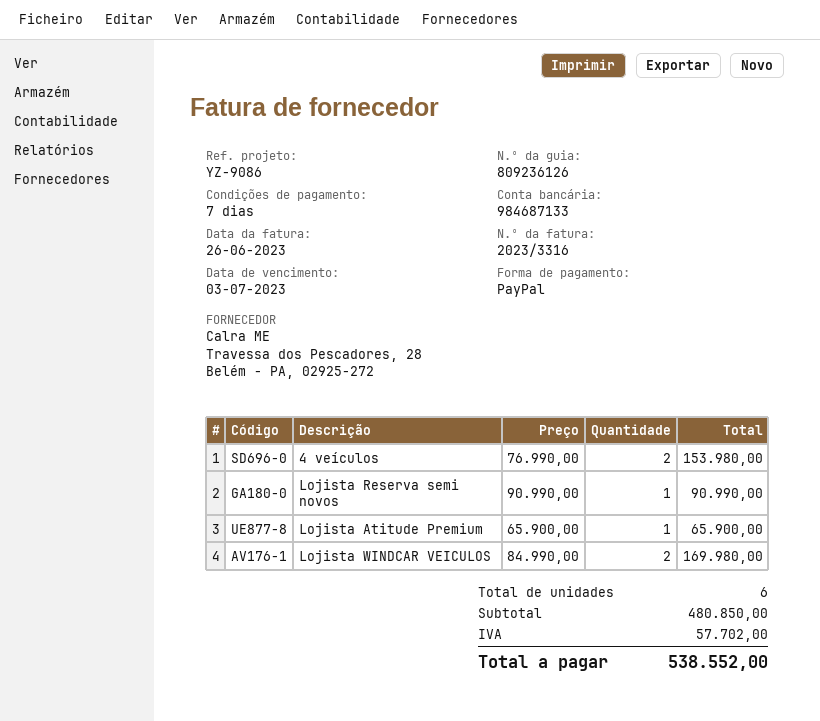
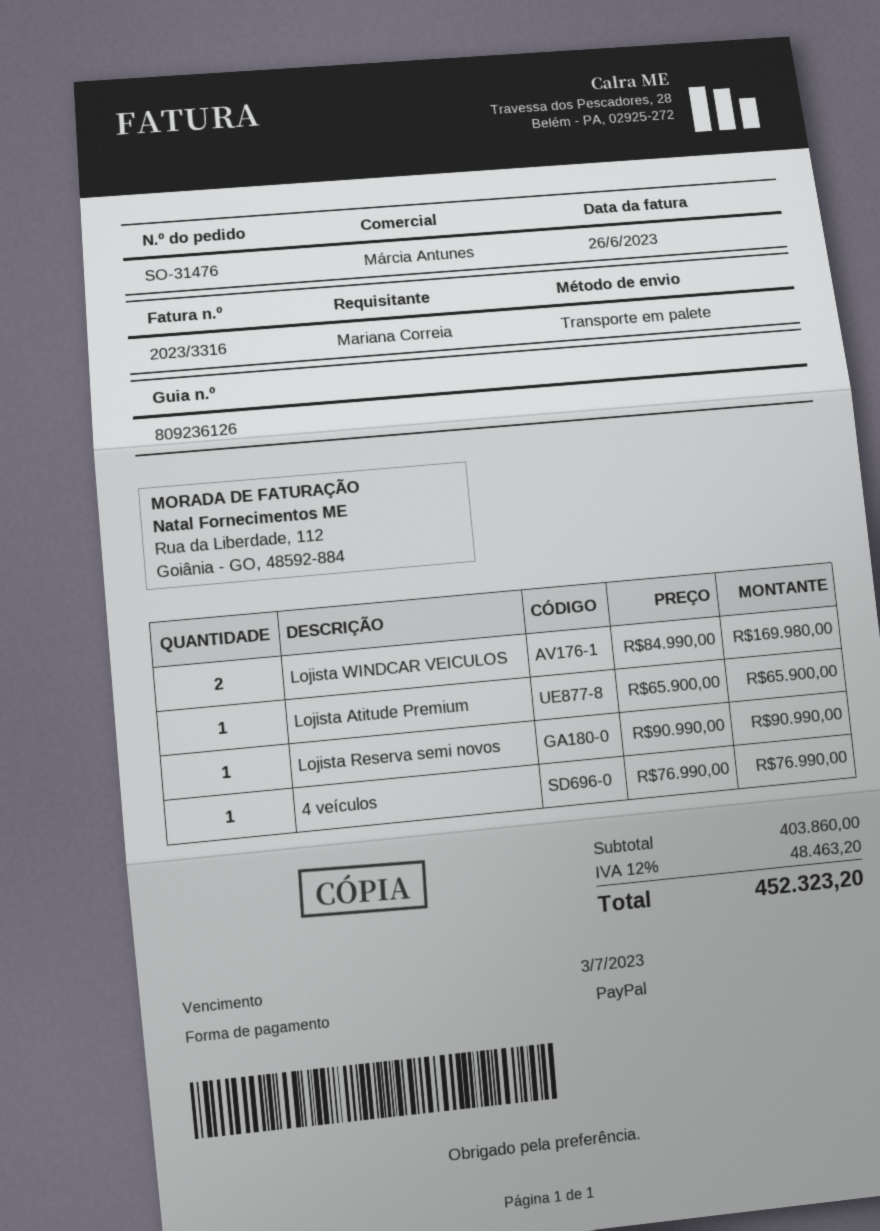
4 veículos: 2 x 76990.00 = 153980.00 -> 1 x 76990.00 = 76990.00
subtotal: 480850.00 -> 403860.00
tax: 57702.00 -> 48463.20
total: 538552.00 -> 452323.20

